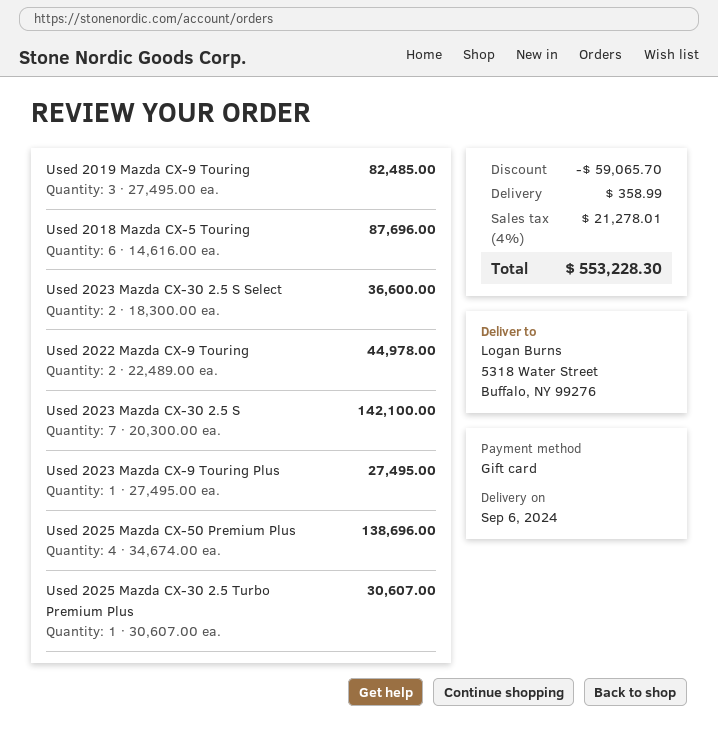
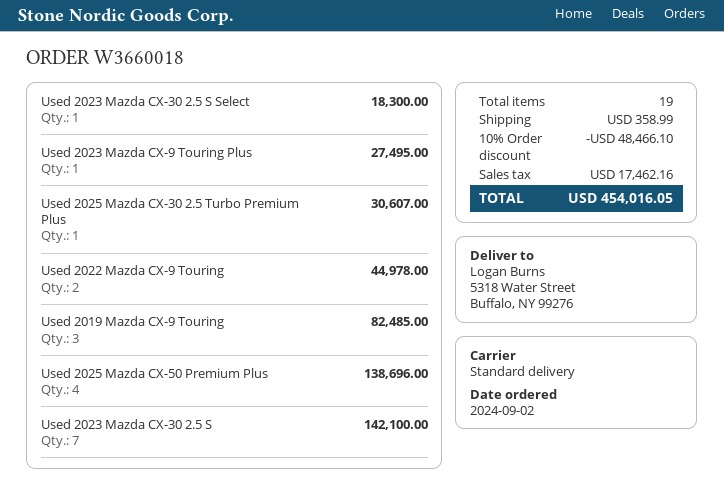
Used 2018 Mazda CX-5 Touring: 6 for 87696.00 -> none
Used 2023 Mazda CX-30 2.5 S Select: 2 for 36600.00 -> 1 for 18300.00
discount: 59065.70 -> 48466.10
tax: 21278.01 -> 17462.16
total: 553228.30 -> 454016.05

